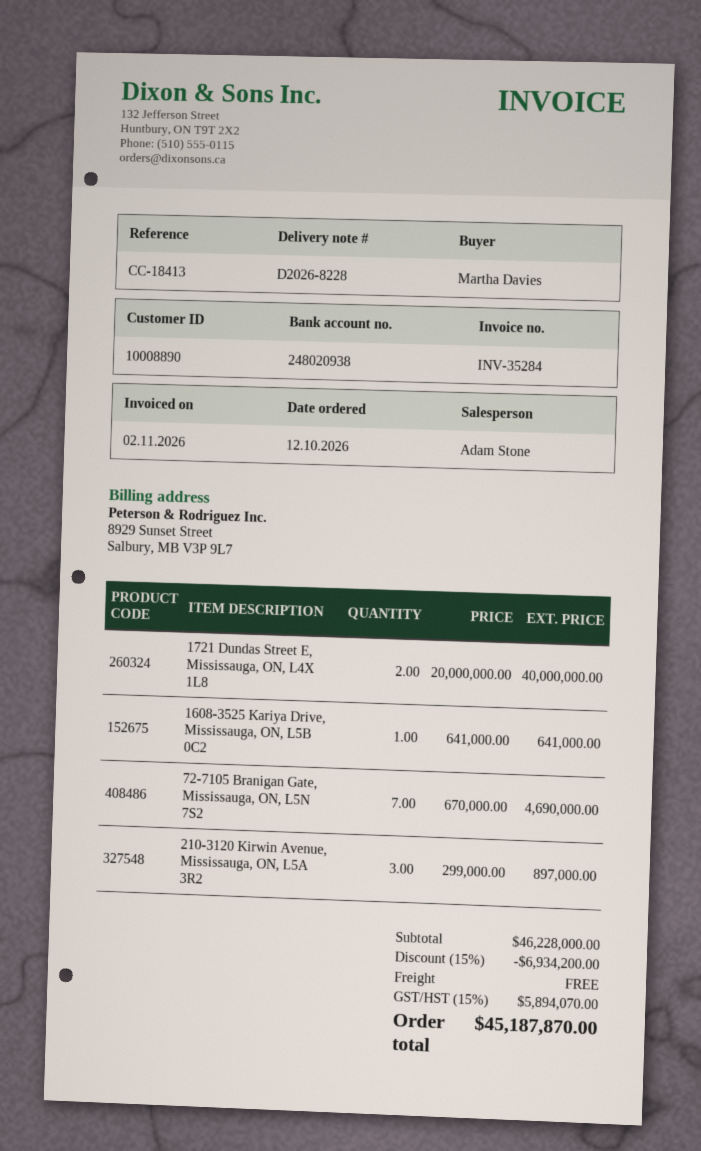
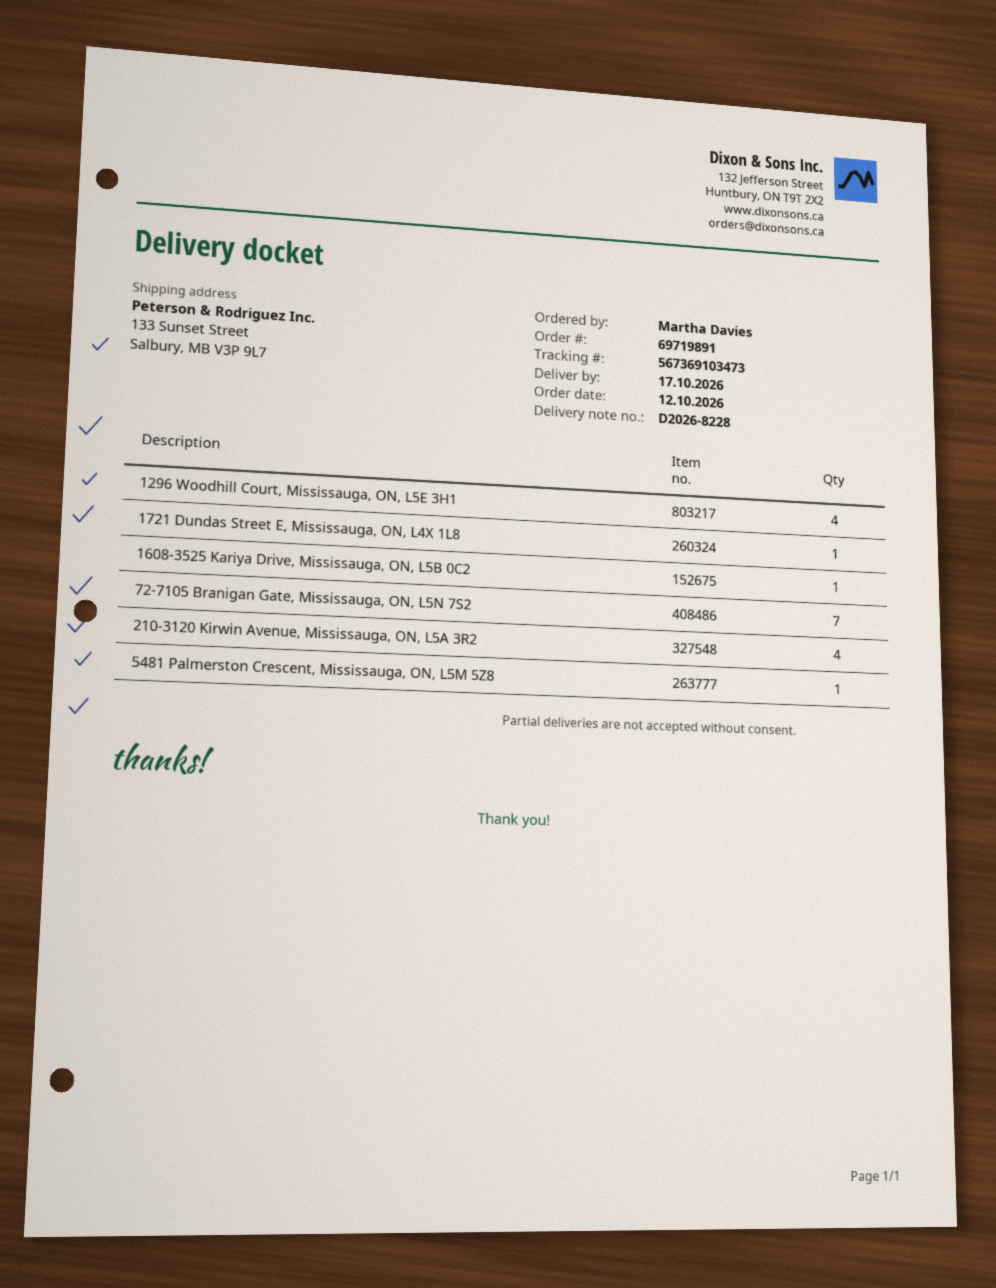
1721 Dundas Street E, Mississauga, ON, L4X 1L8: 2 -> 1
210-3120 Kirwin Avenue, Mississauga, ON, L5A 3R2: 3 -> 4
1296 Woodhill Court, Mississauga, ON, L5E 3H1: none -> 4
5481 Palmerston Crescent, Mississauga, ON, L5M 5Z8: none -> 1

